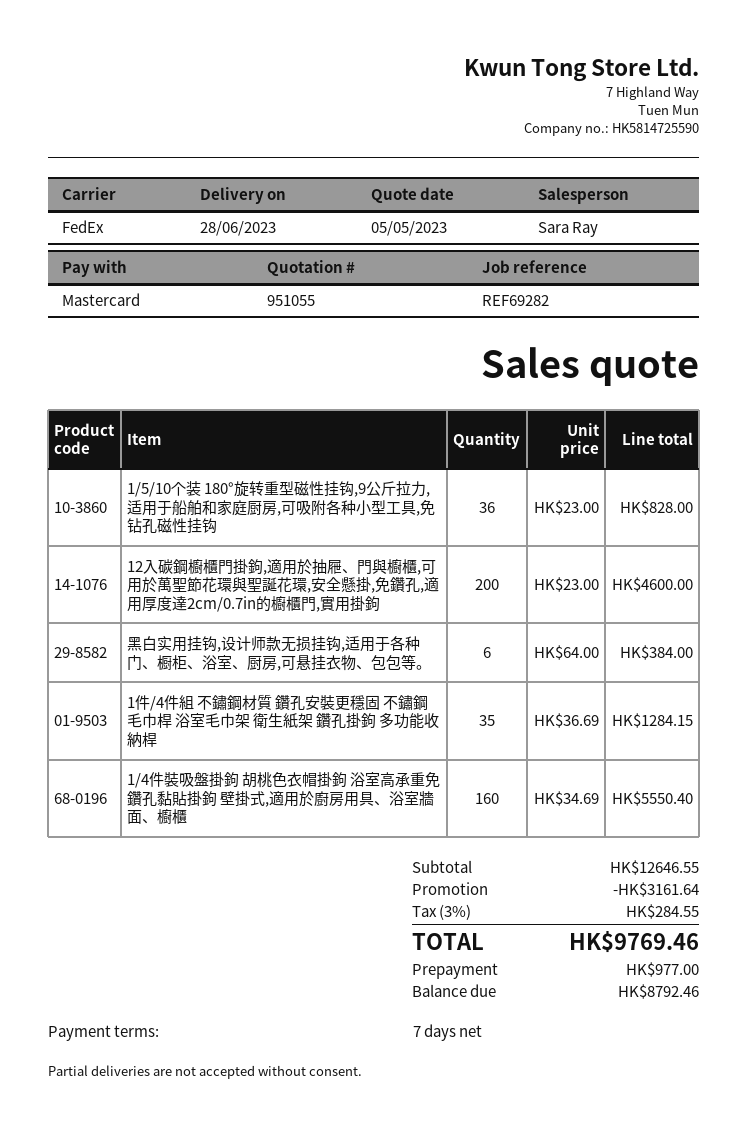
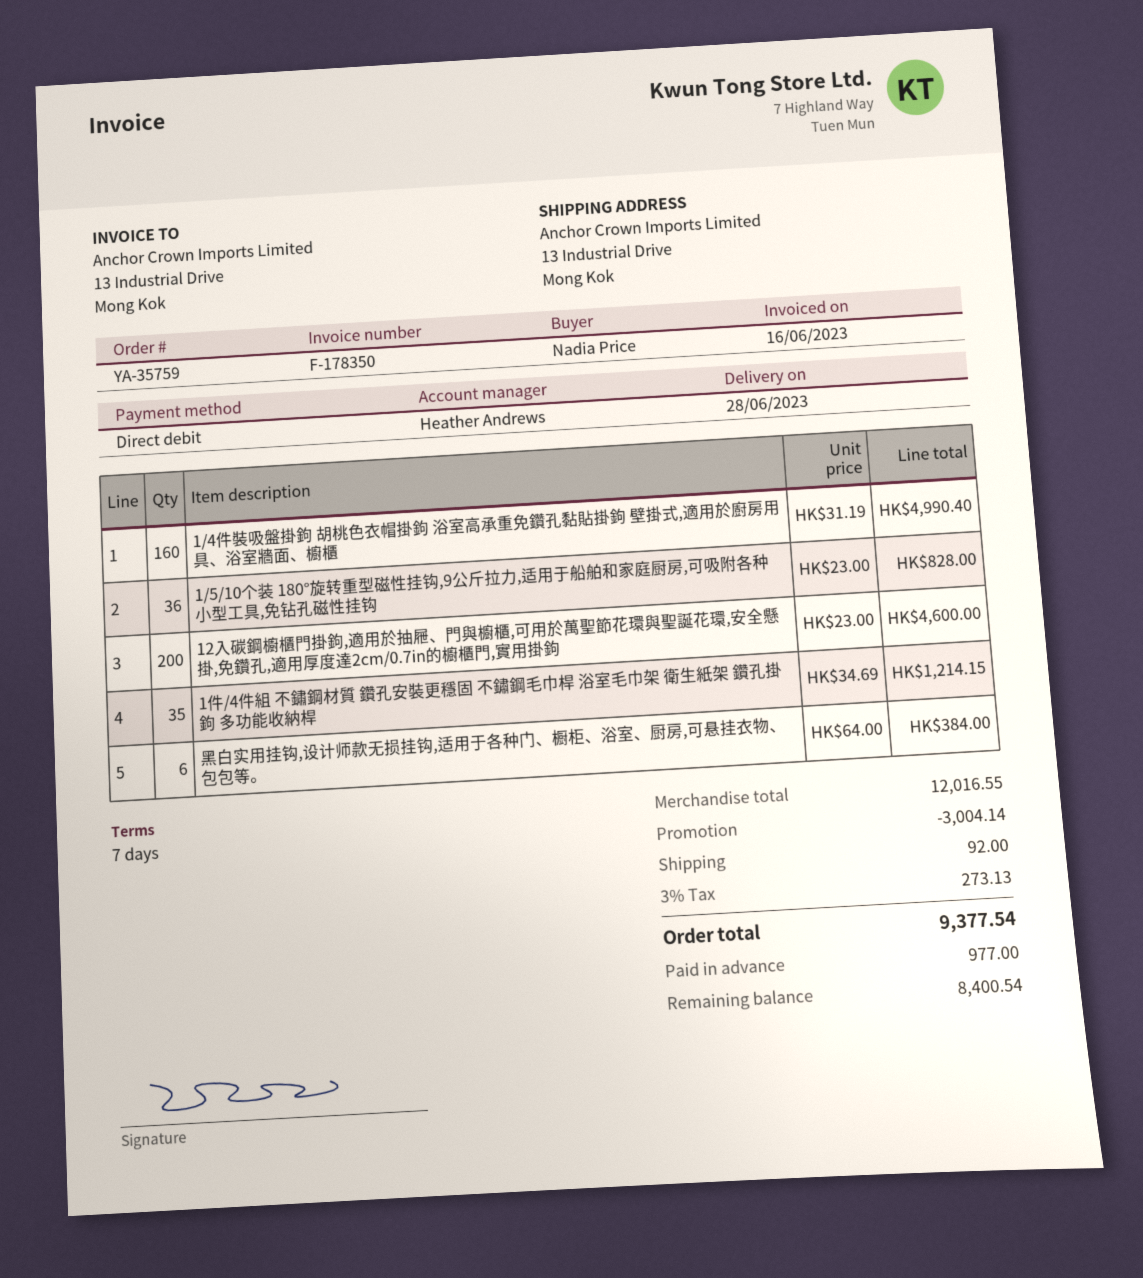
sales rep: Sara Ray -> Heather Andrews
payment method: Mastercard -> direct debit
1件/4件組 不鏽鋼材質 鑽孔安裝更穩固 不鏽鋼毛巾桿 浴室毛巾架 衛生紙架 鑽孔掛鉤 多功能收納桿: 35 x 36.69 = 1284.15 -> 35 x 34.69 = 1214.15
1/4件裝吸盤掛鉤 胡桃色衣帽掛鉤 浴室高承重免鑽孔黏貼掛鉤 壁掛式,適用於廚房用具、浴室牆面、櫥櫃: 160 x 34.69 = 5550.40 -> 160 x 31.19 = 4990.40
subtotal: 12646.55 -> 12016.55
discount: 3161.64 -> 3004.14
shipping: none -> 92.00
tax: 3% = 284.55 -> 3% = 273.13
total: 9769.46 -> 9377.54
balance: 8792.46 -> 8400.54

